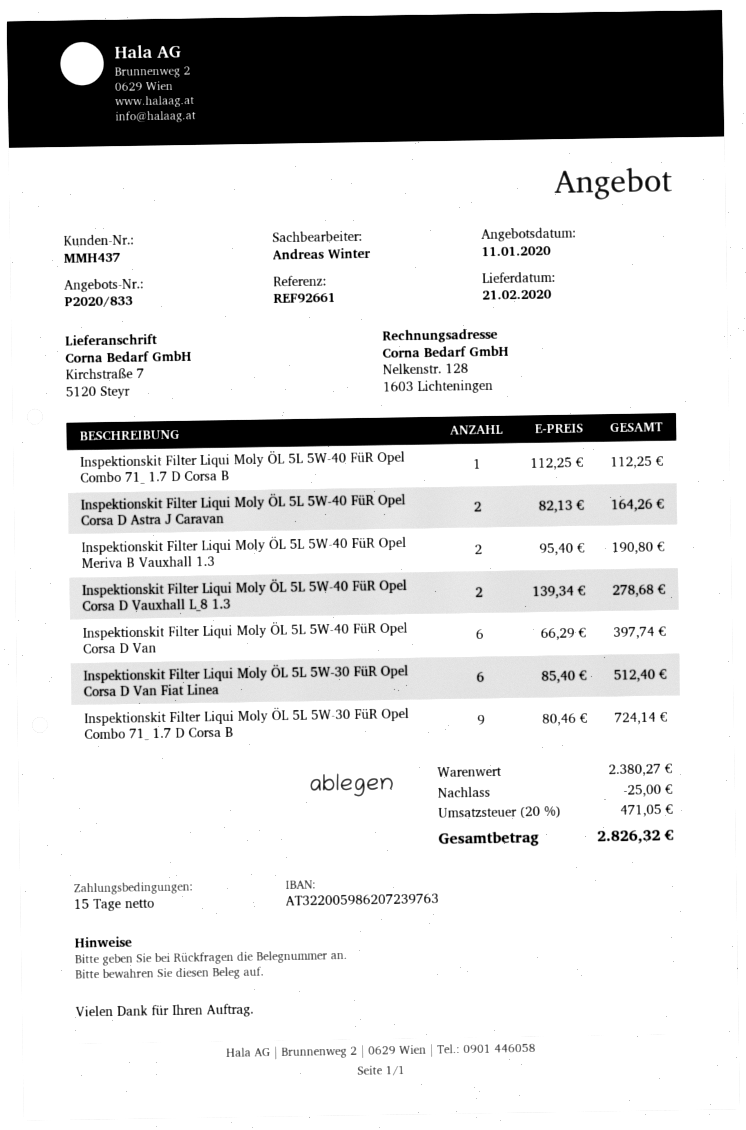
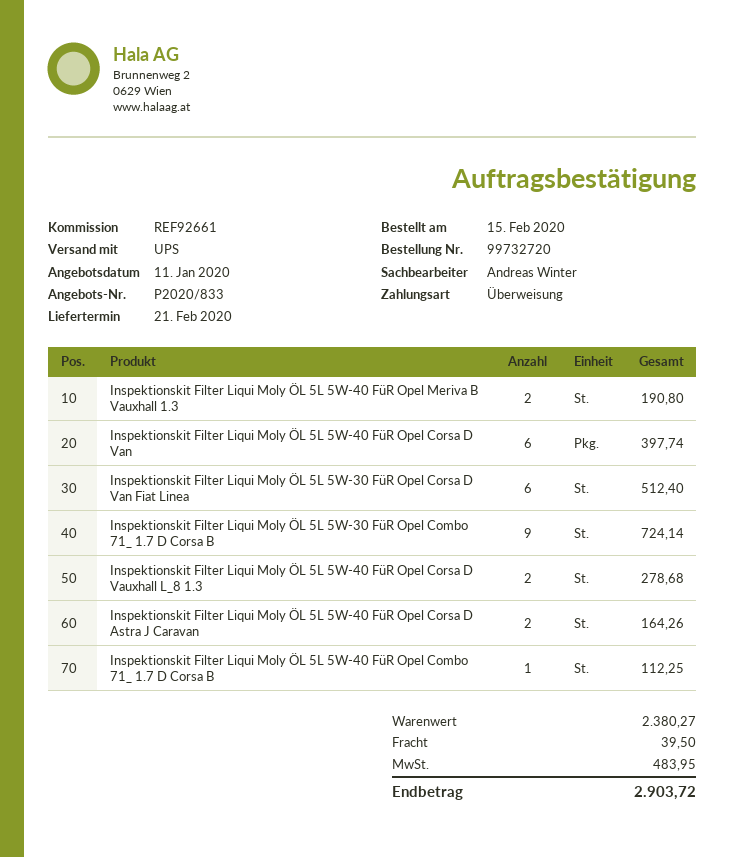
discount: 25.00 -> none
shipping: none -> 39.50
tax: 471.05 -> 483.95
total: 2826.32 -> 2903.72

